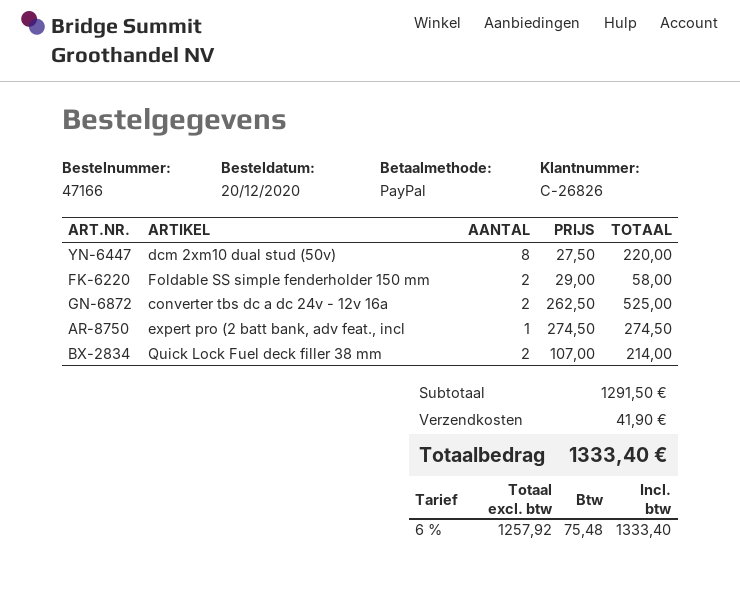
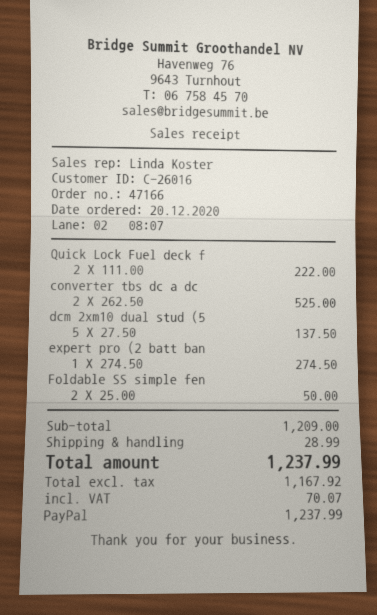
customer number: C-26826 -> C-26016
dcm 2xm10 dual stud (50v): 8 x 27.50 = 220.00 -> 5 x 27.50 = 137.50
Foldable SS simple fenderholder 150 mm: 2 x 29.00 = 58.00 -> 2 x 25.00 = 50.00
Quick Lock Fuel deck filler 38 mm: 2 x 107.00 = 214.00 -> 2 x 111.00 = 222.00
subtotal: 1291.50 -> 1209.00
shipping: 41.90 -> 28.99
net: 1257.92 -> 1167.92
tax: 75.48 -> 70.07
total: 1333.40 -> 1237.99

